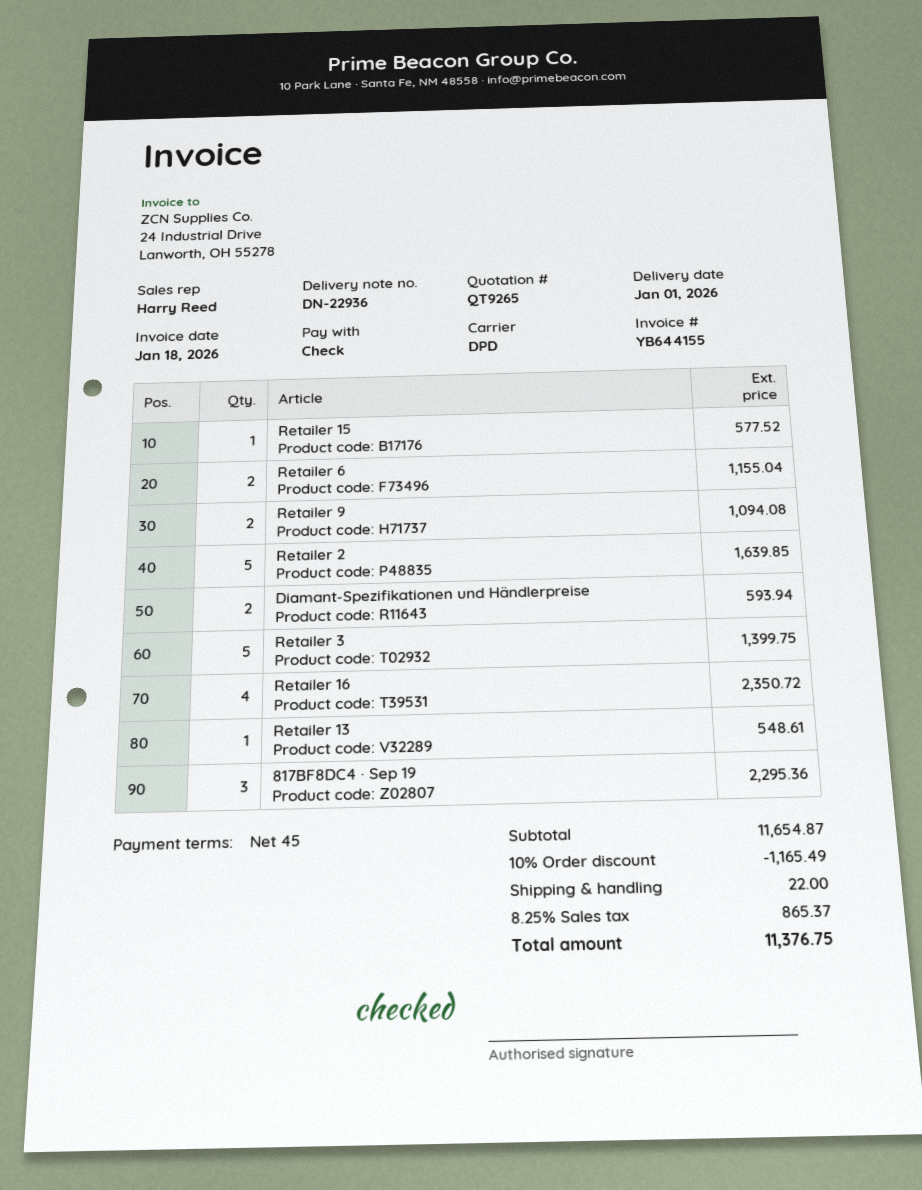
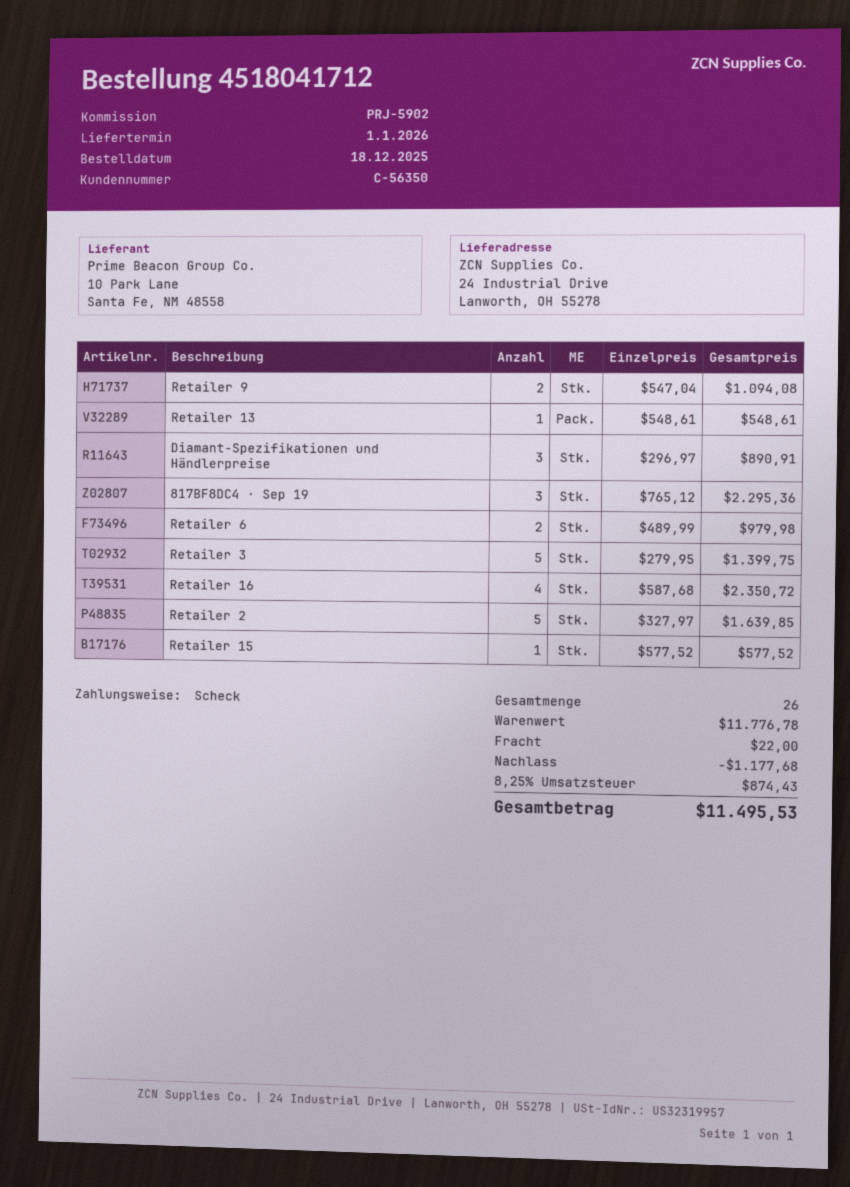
Retailer 6: 2 for 1155.04 -> 2 for 979.98
Diamant-Spezifikationen und Händlerpreise: 2 for 593.94 -> 3 for 890.91
subtotal: 11654.87 -> 11776.78
discount: 1165.49 -> 1177.68
tax: 8.25% = 865.37 -> 8.25% = 874.43
total: 11376.75 -> 11495.53

